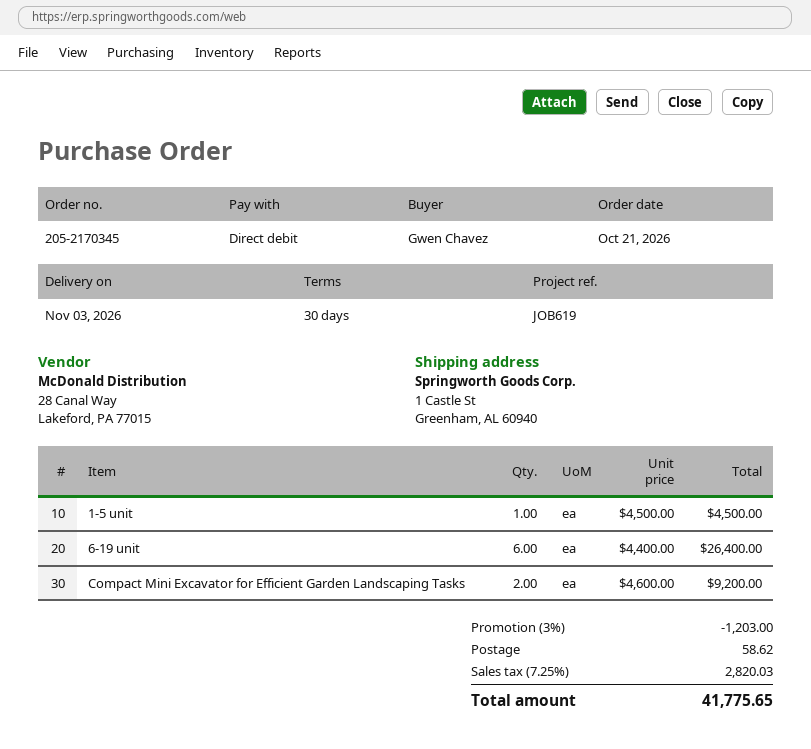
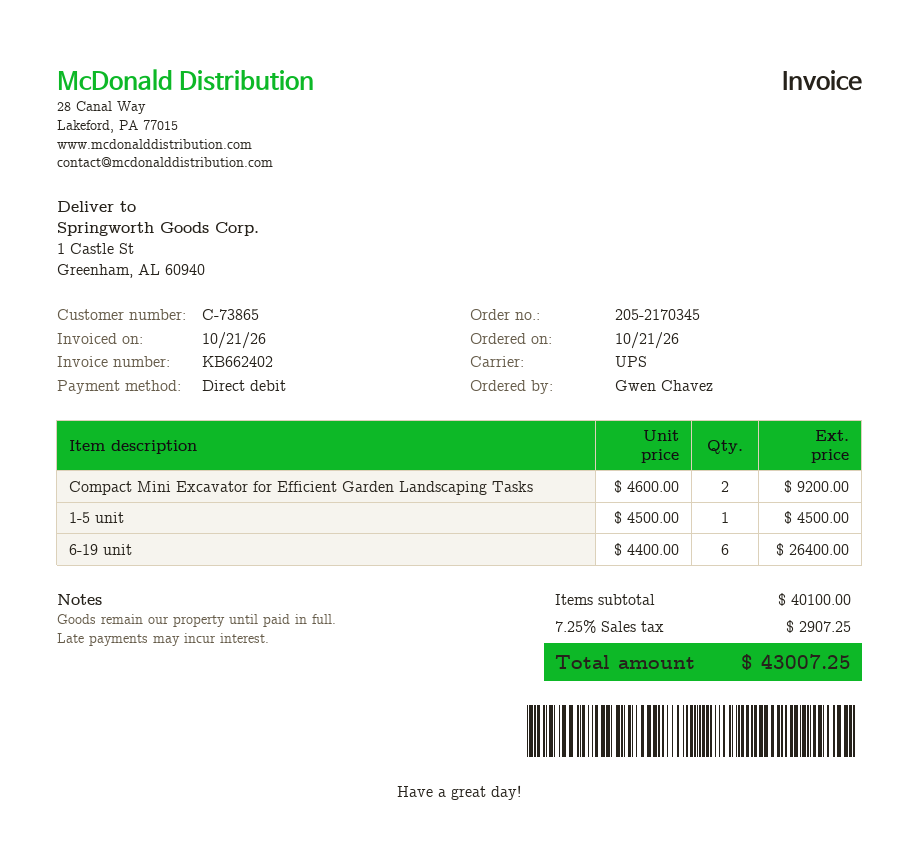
discount: 3% = 1203.00 -> none
shipping: 58.62 -> none
tax: 7.25% = 2820.03 -> 7.25% = 2907.25
total: 41775.65 -> 43007.25

